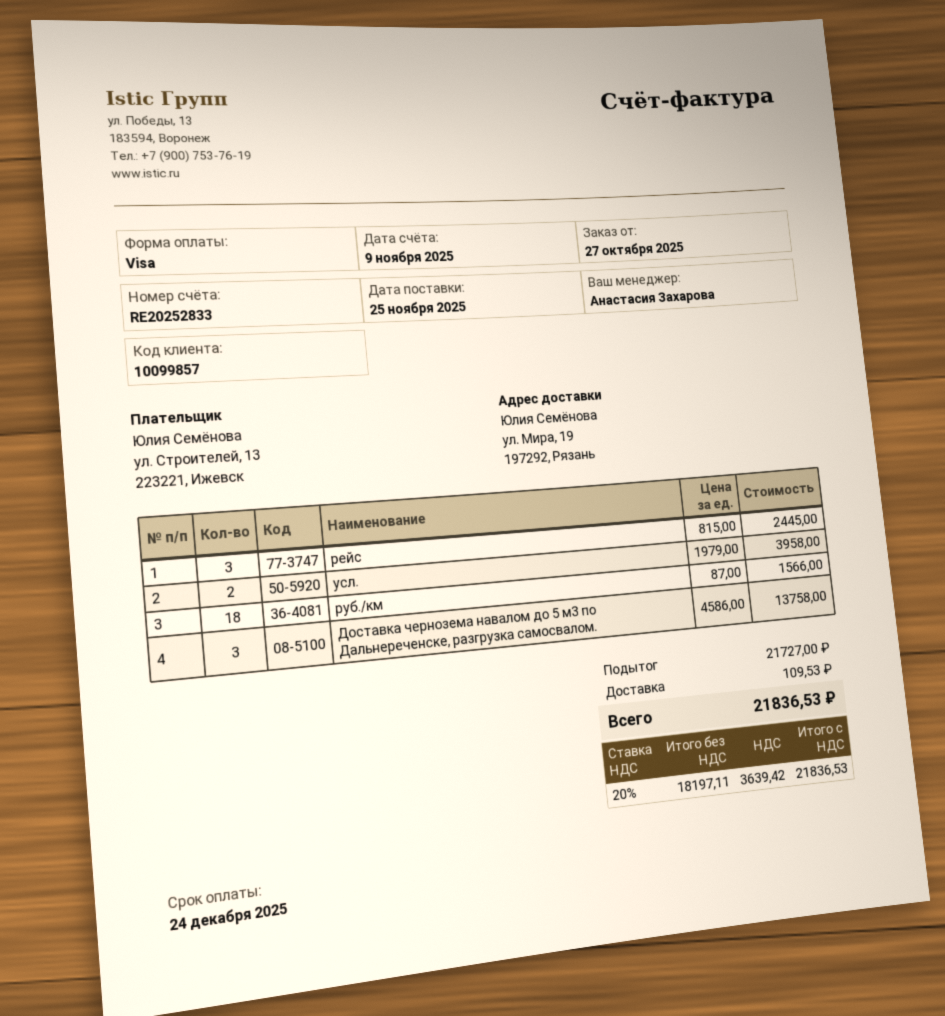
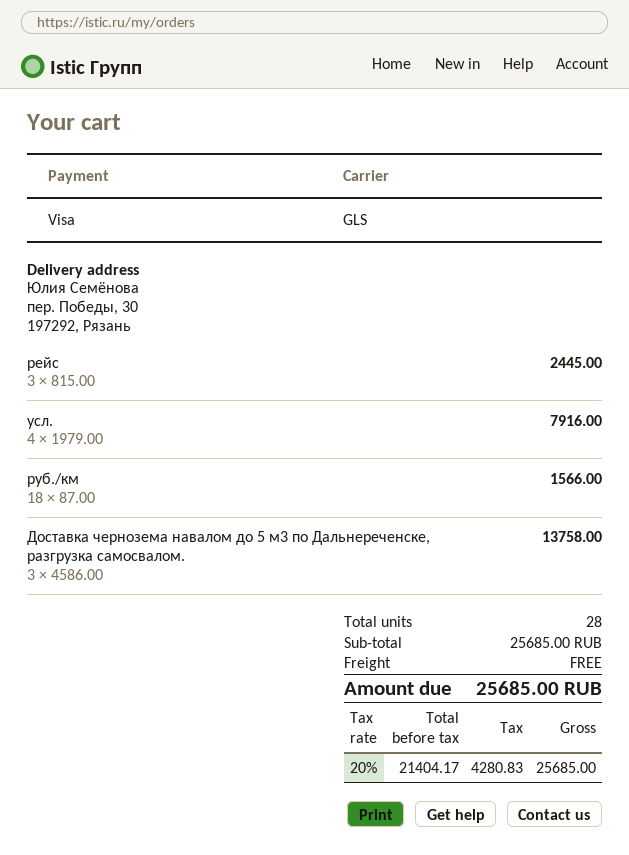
ship to: ул. Мира, 19, 197292, Рязань -> пер. Победы, 30, 197292, Рязань
усл.: 2 x 1979.00 = 3958.00 -> 4 x 1979.00 = 7916.00
subtotal: 21727.00 -> 25685.00
shipping: 109.53 -> 0.00
net: 18197.11 -> 21404.17
tax: 20% = 3639.42 -> 20% = 4280.83
total: 21836.53 -> 25685.00

